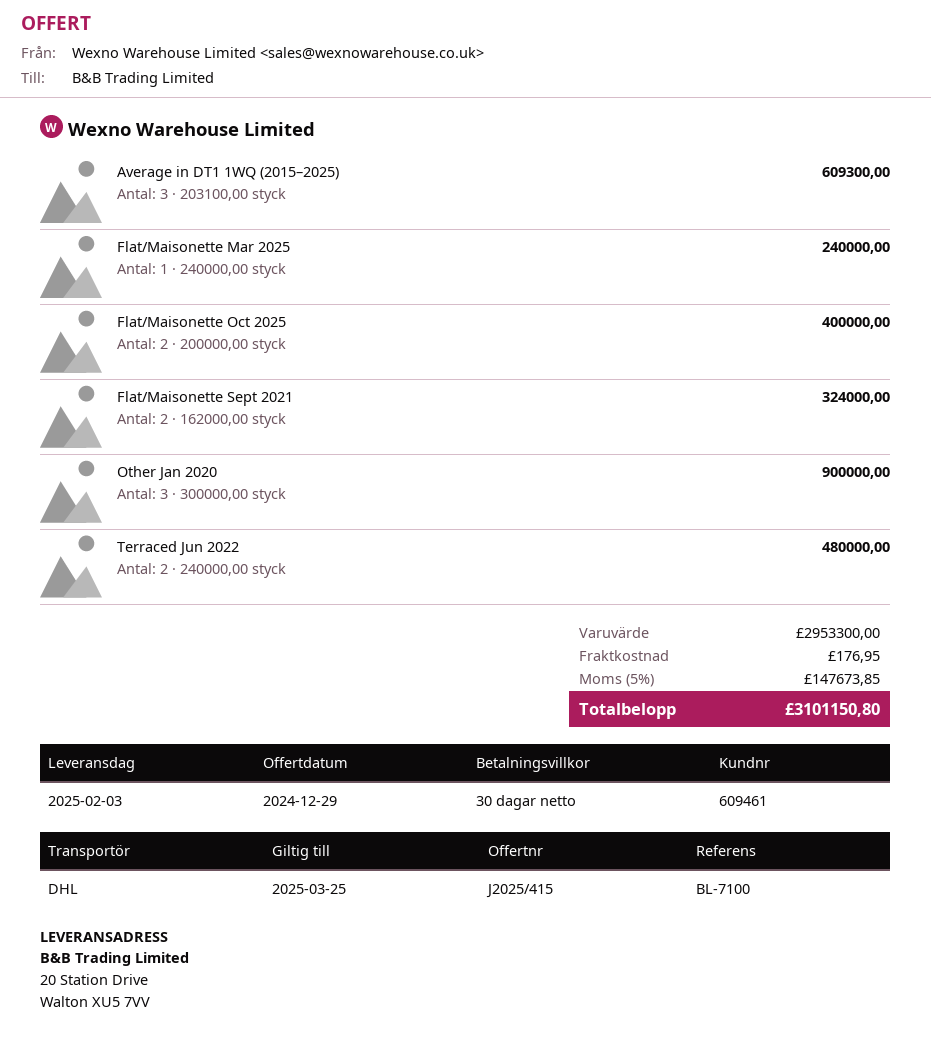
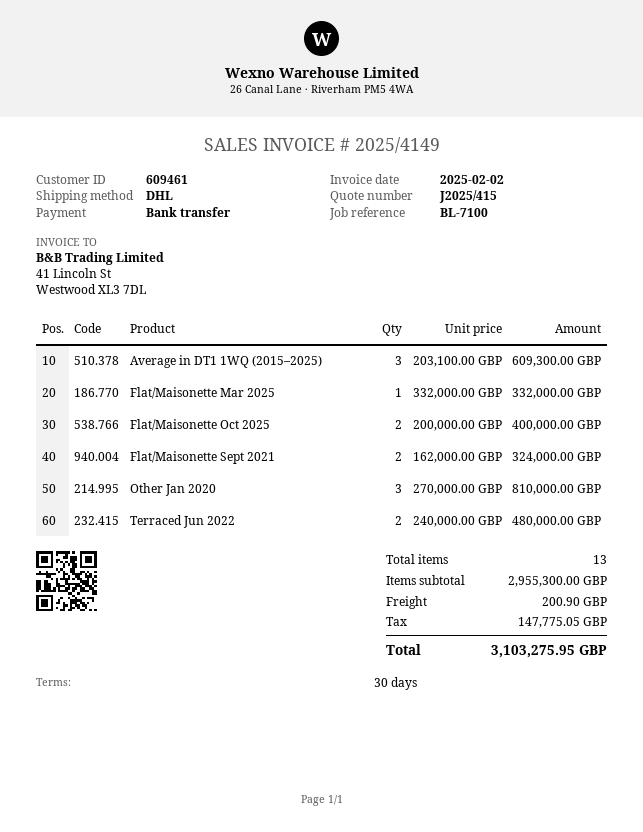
Flat/Maisonette Mar 2025: 1 x 240000.00 = 240000.00 -> 1 x 332000.00 = 332000.00
Other Jan 2020: 3 x 300000.00 = 900000.00 -> 3 x 270000.00 = 810000.00
subtotal: 2953300.00 -> 2955300.00
shipping: 176.95 -> 200.90
tax: 147673.85 -> 147775.05
total: 3101150.80 -> 3103275.95

